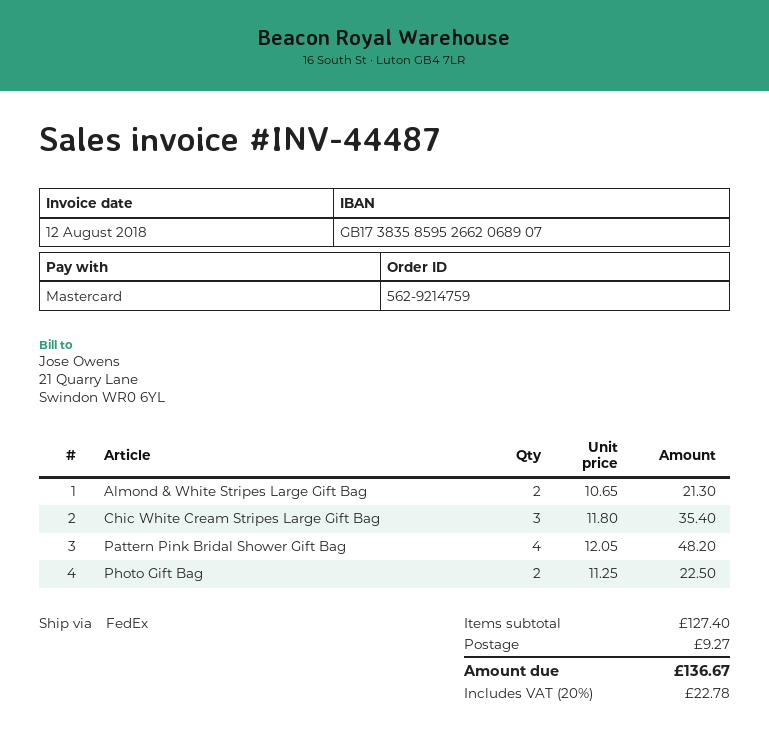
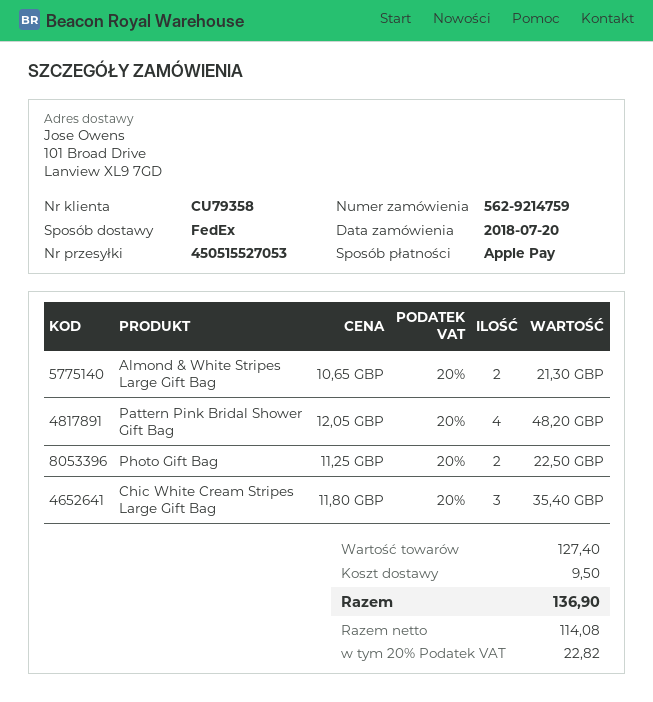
payment method: Mastercard -> Apple Pay
shipping: 9.27 -> 9.50
tax: 20% = 22.78 -> 20% = 22.82
total: 136.67 -> 136.90

